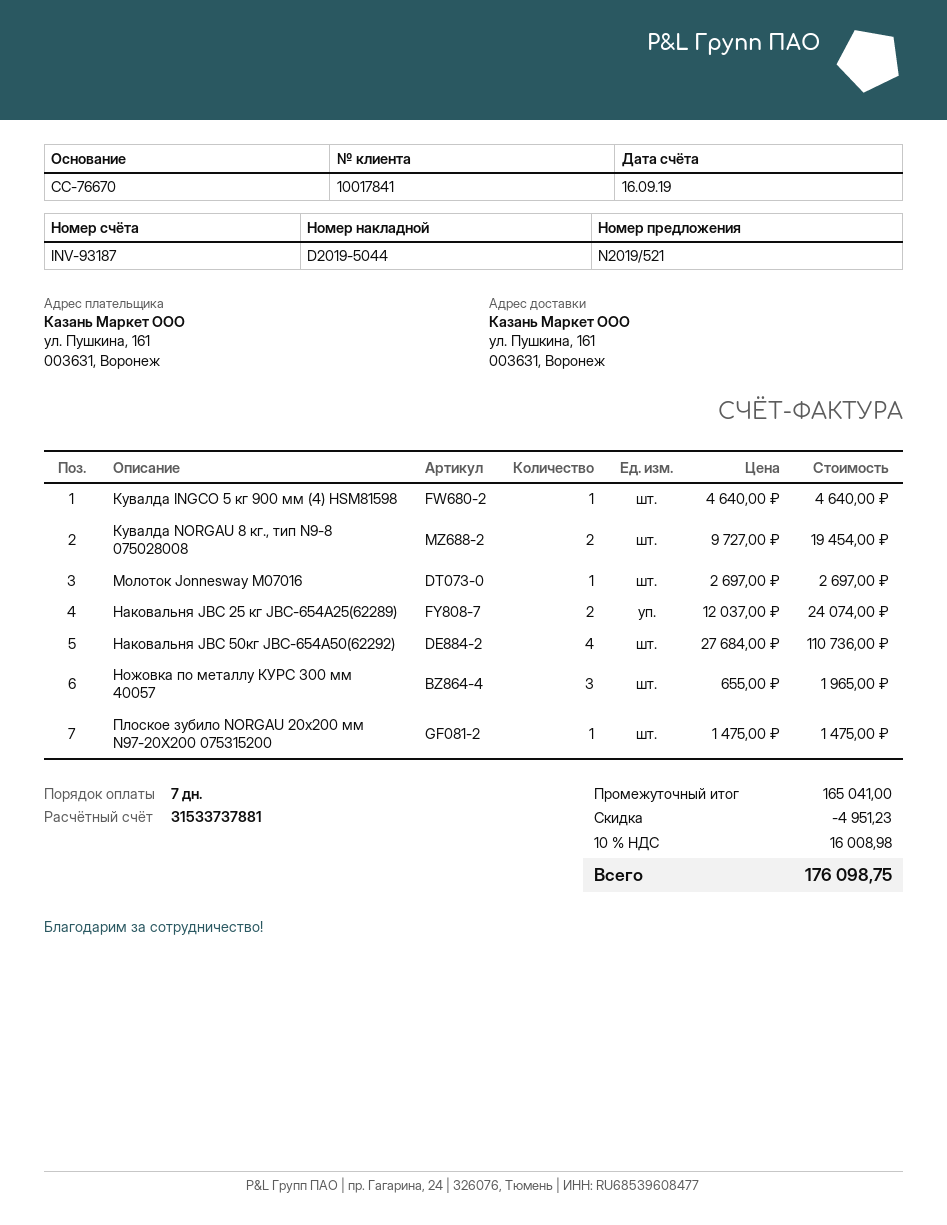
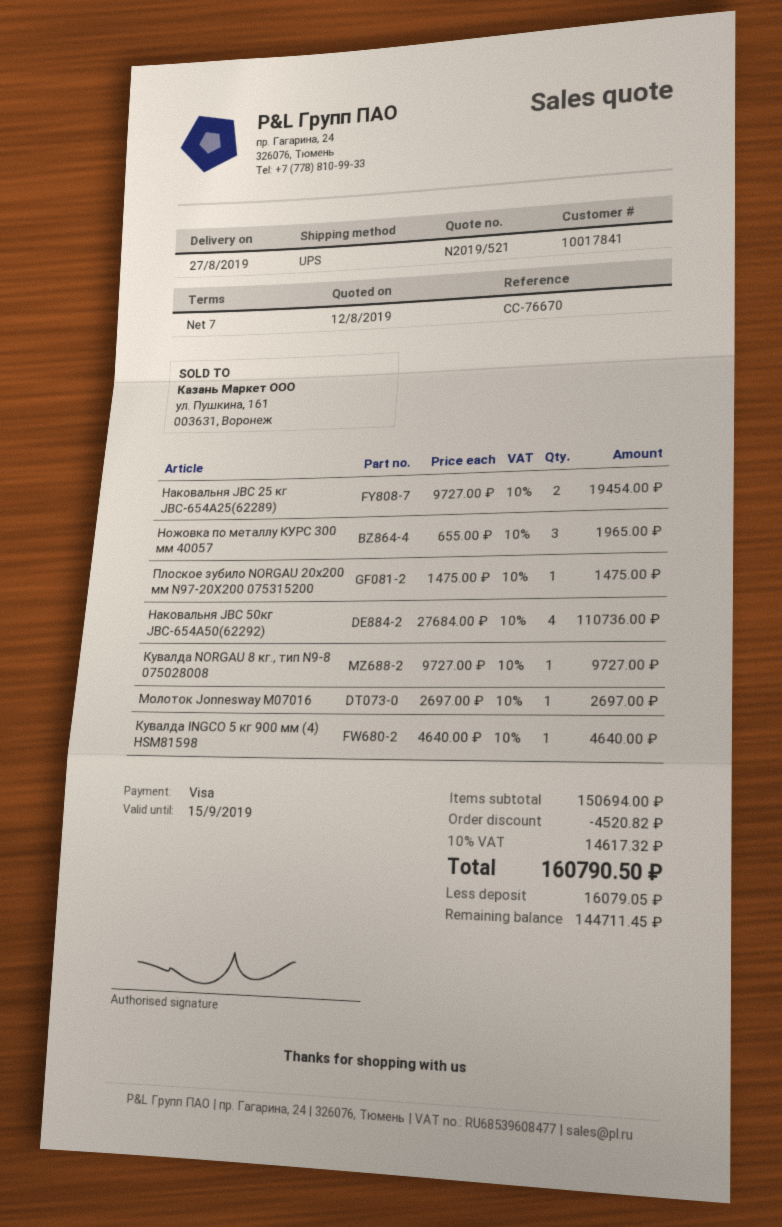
Кувалда NORGAU 8 кг., тип N9-8 075028008: 2 x 9727.00 = 19454.00 -> 1 x 9727.00 = 9727.00
Наковальня JBC 25 кг JBC-654A25(62289): 2 x 12037.00 = 24074.00 -> 2 x 9727.00 = 19454.00
subtotal: 165041.00 -> 150694.00
discount: 4951.23 -> 4520.82
tax: 10% = 16008.98 -> 10% = 14617.32
total: 176098.75 -> 160790.50

